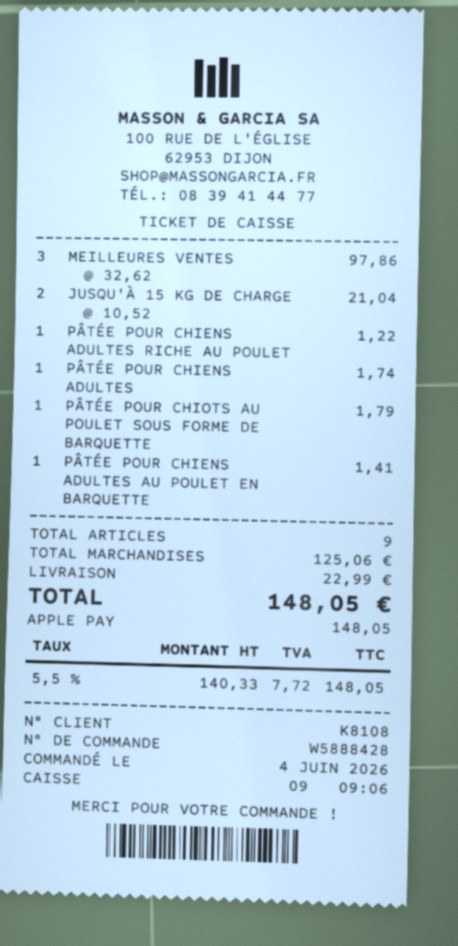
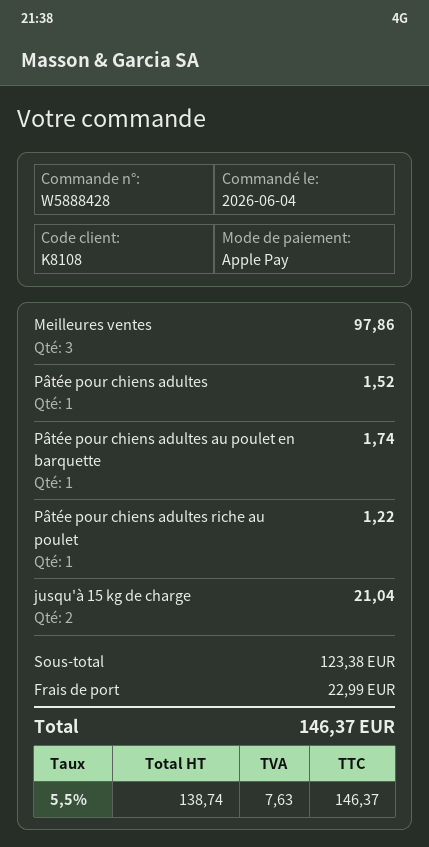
PÂTÉE POUR CHIENS ADULTES: 1 for 1.74 -> 1 for 1.52
PÂTÉE POUR CHIOTS AU POULET SOUS FORME DE BARQUETTE: 1 for 1.79 -> none
PÂTÉE POUR CHIENS ADULTES AU POULET EN BARQUETTE: 1 for 1.41 -> 1 for 1.74
subtotal: 125.06 -> 123.38
net: 140.33 -> 138.74
tax: 5.5% = 7.72 -> 5.5% = 7.63
total: 148.05 -> 146.37

